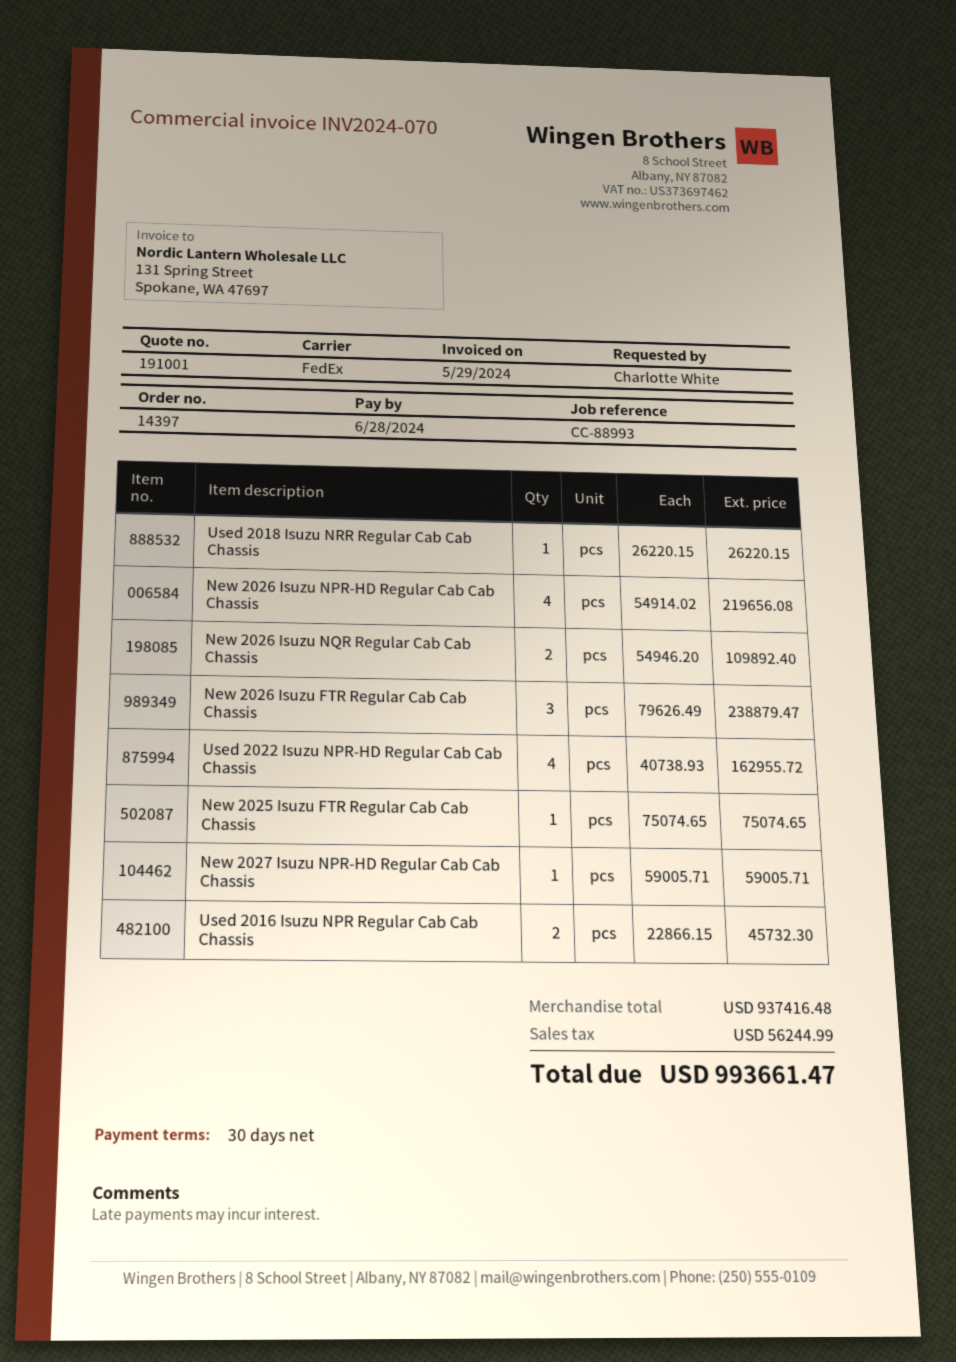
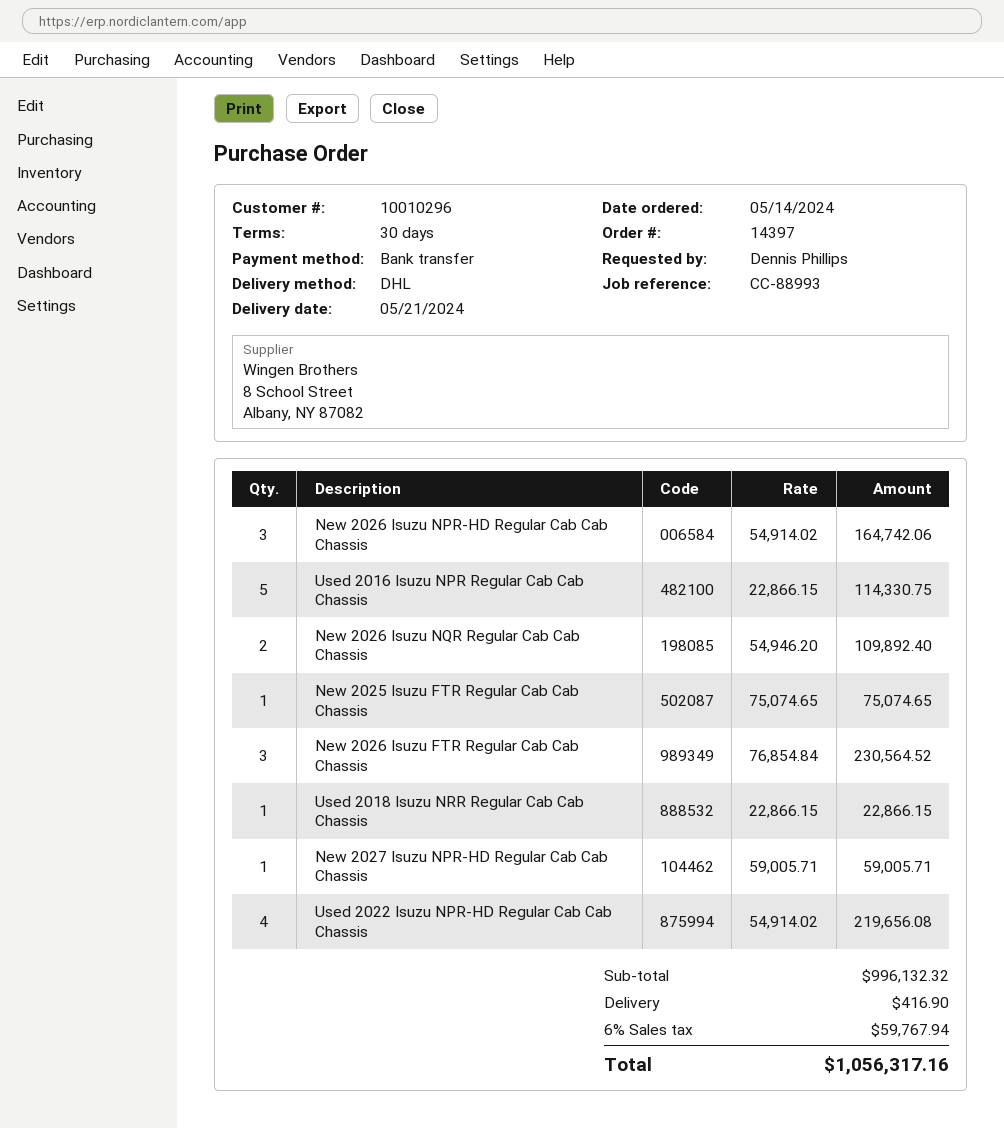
ordered by: Charlotte White -> Dennis Phillips
shipping method: FedEx -> DHL
Used 2018 Isuzu NRR Regular Cab Cab Chassis: 1 x 26220.15 = 26220.15 -> 1 x 22866.15 = 22866.15
New 2026 Isuzu NPR-HD Regular Cab Cab Chassis: 4 x 54914.02 = 219656.08 -> 3 x 54914.02 = 164742.06
New 2026 Isuzu FTR Regular Cab Cab Chassis: 3 x 79626.49 = 238879.47 -> 3 x 76854.84 = 230564.52
Used 2022 Isuzu NPR-HD Regular Cab Cab Chassis: 4 x 40738.93 = 162955.72 -> 4 x 54914.02 = 219656.08
Used 2016 Isuzu NPR Regular Cab Cab Chassis: 2 x 22866.15 = 45732.30 -> 5 x 22866.15 = 114330.75
subtotal: 937416.48 -> 996132.32
shipping: none -> 416.90
tax: 56244.99 -> 59767.94
total: 993661.47 -> 1056317.16

